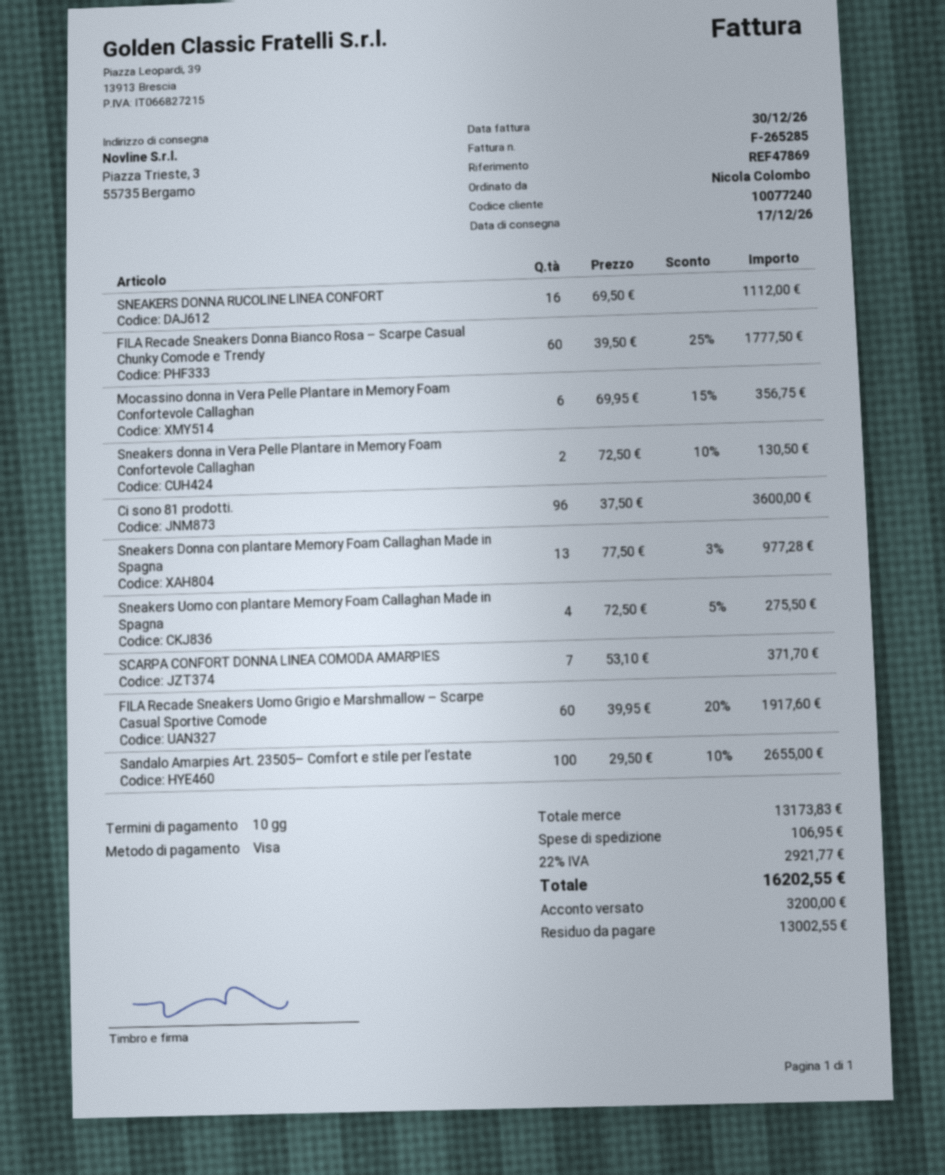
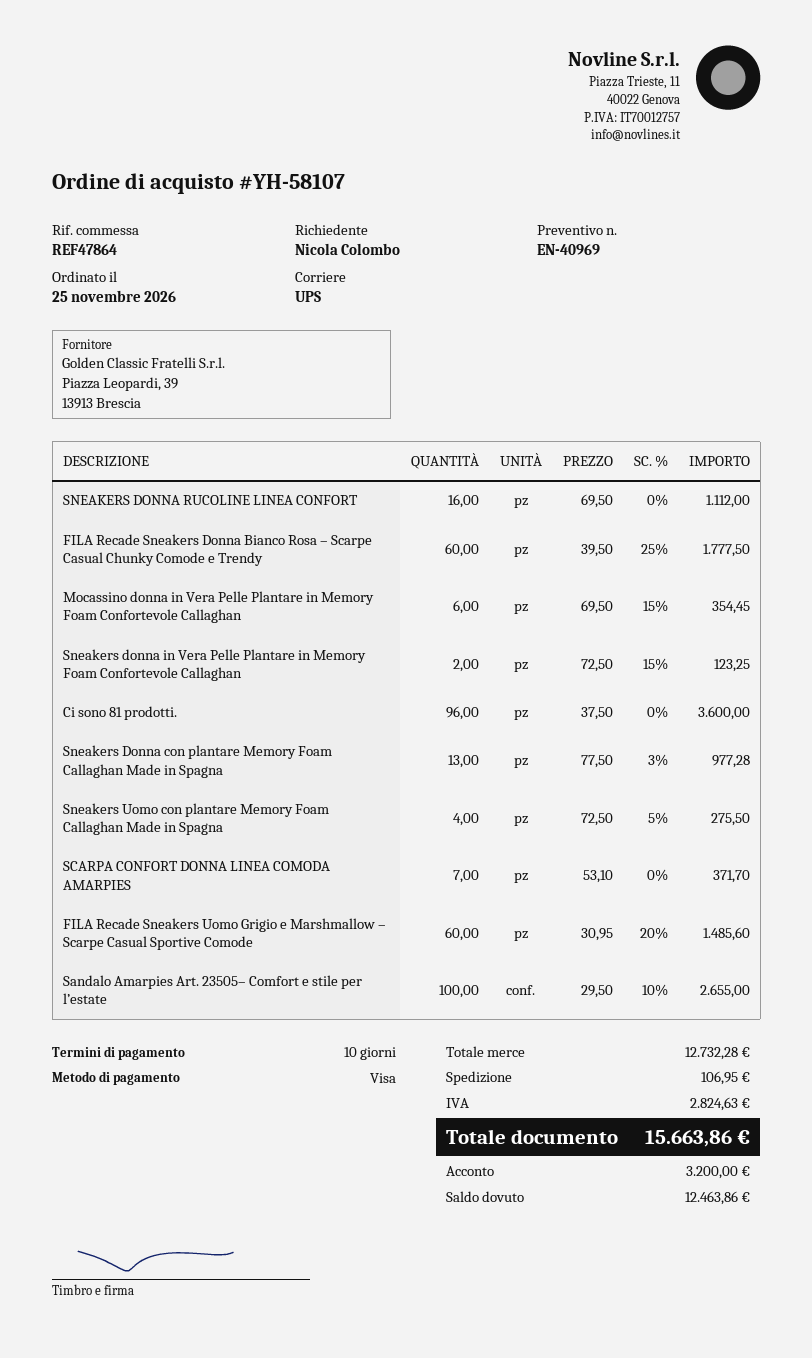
reference: REF47869 -> REF47864
Mocassino donna in Vera Pelle Plantare in Memory Foam Confortevole Callaghan: 6 x 69.95 - 15% = 356.75 -> 6 x 69.50 - 15% = 354.45
Sneakers donna in Vera Pelle Plantare in Memory Foam Confortevole Callaghan: 2 x 72.50 - 10% = 130.50 -> 2 x 72.50 - 15% = 123.25
FILA Recade Sneakers Uomo Grigio e Marshmallow – Scarpe Casual Sportive Comode: 60 x 39.95 - 20% = 1917.60 -> 60 x 30.95 - 20% = 1485.60
subtotal: 13173.83 -> 12732.28
tax: 2921.77 -> 2824.63
total: 16202.55 -> 15663.86
balance: 13002.55 -> 12463.86

